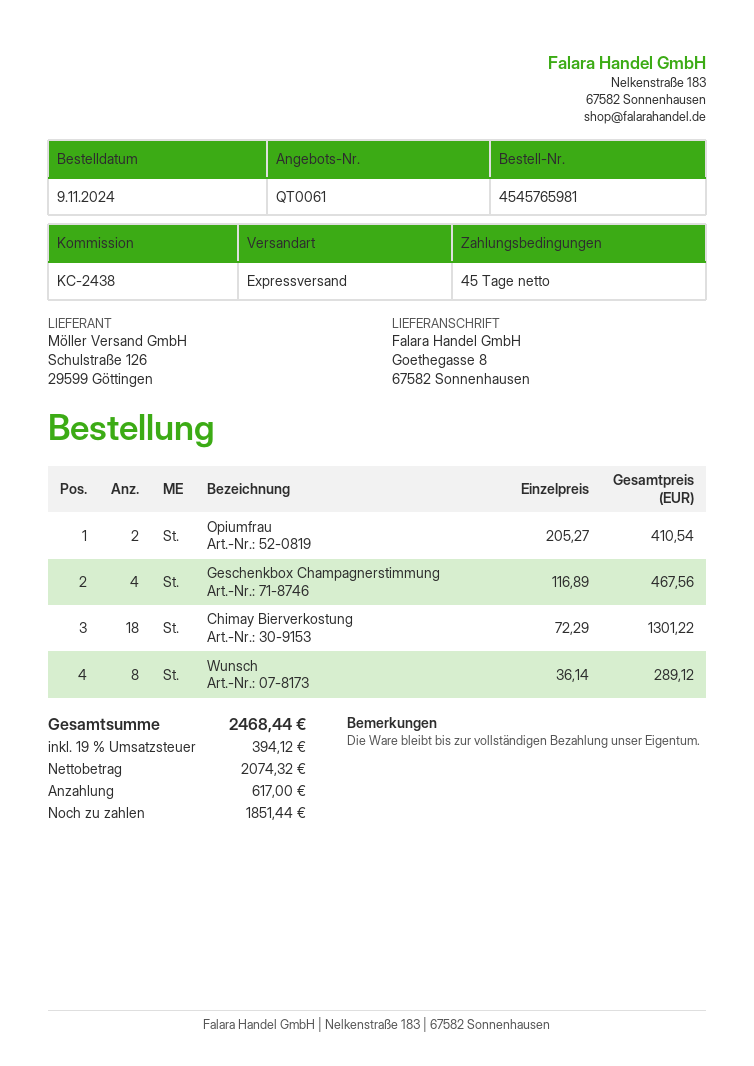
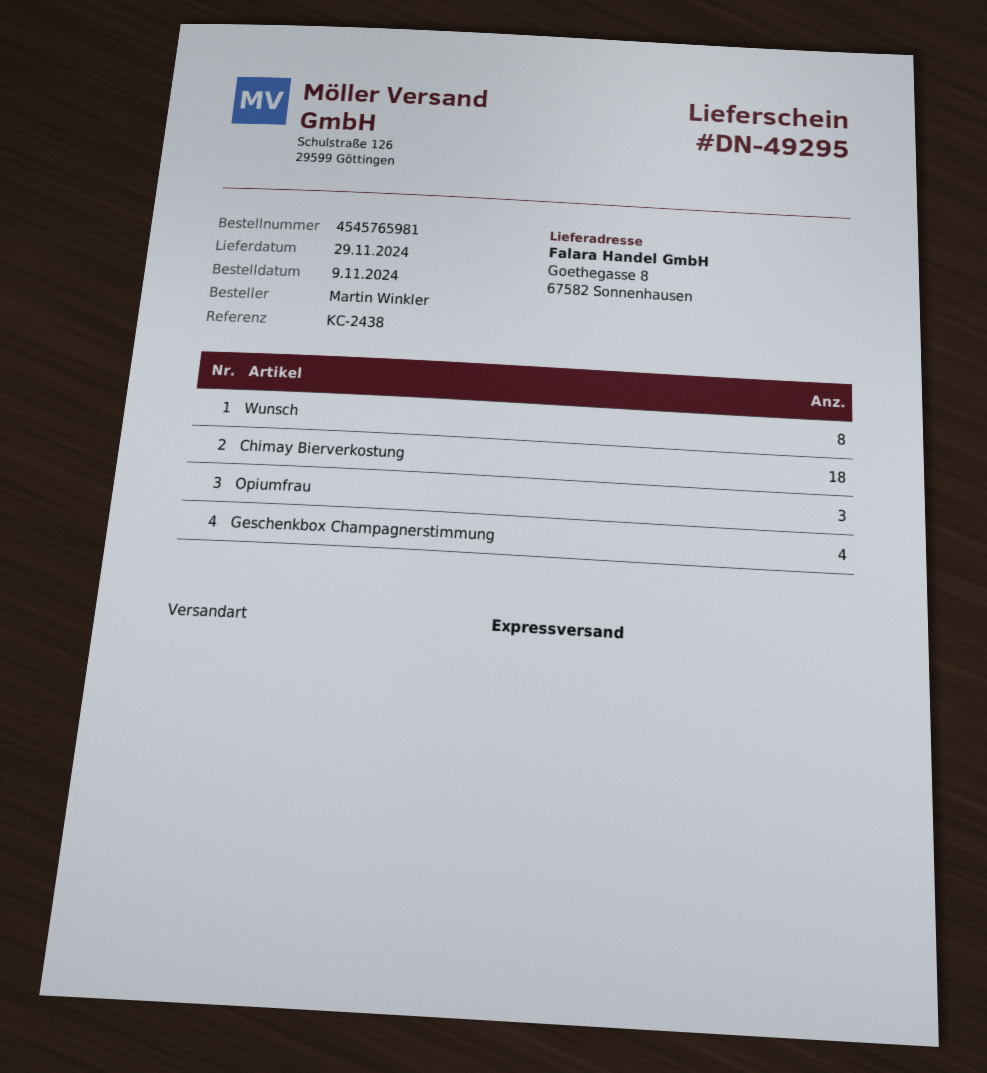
Opiumfrau: 2 -> 3

